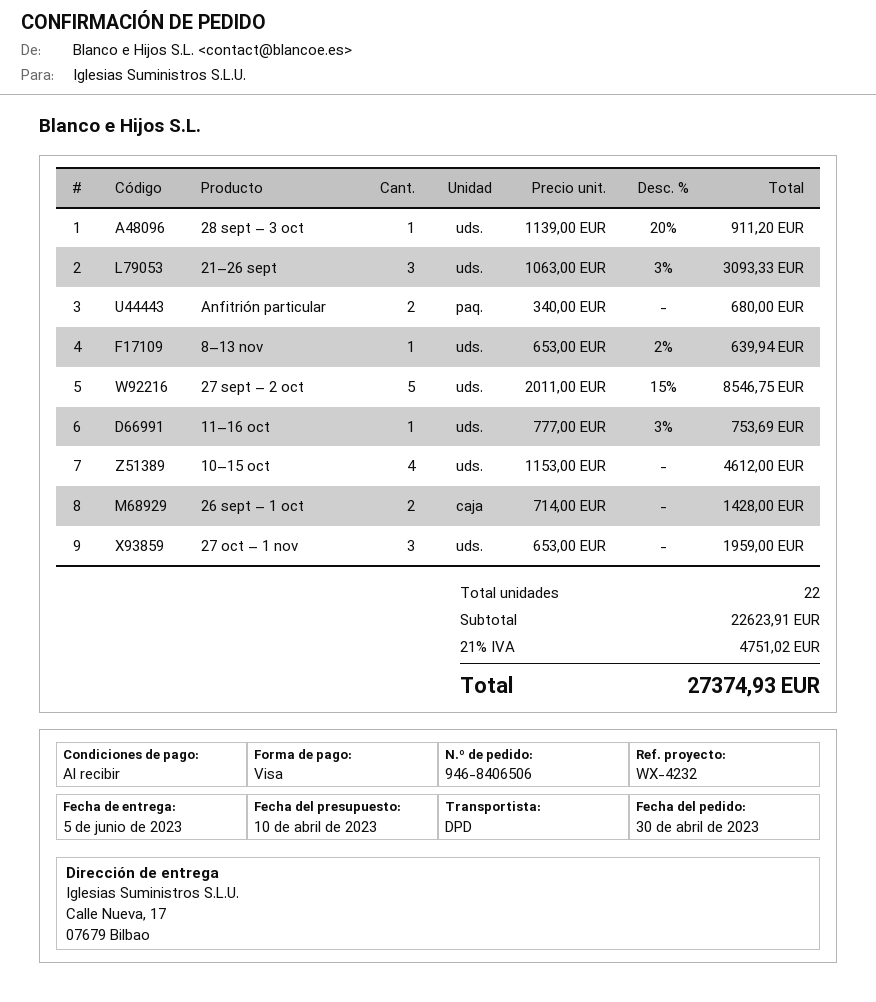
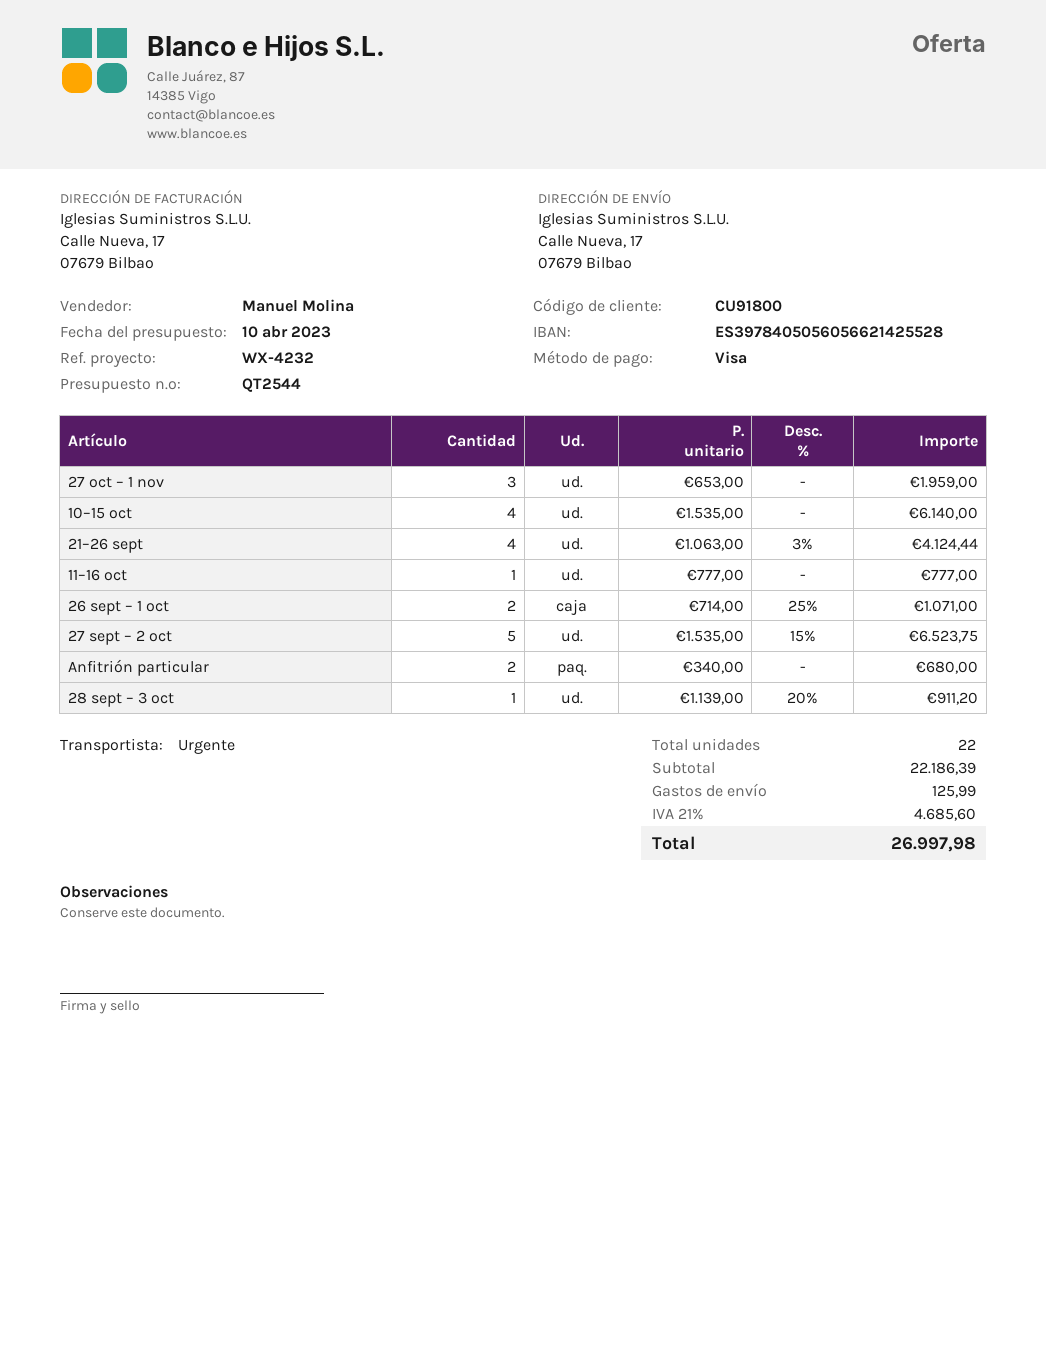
shipping method: DPD -> express
21–26 sept: 3 x 1063.00 - 3% = 3093.33 -> 4 x 1063.00 - 3% = 4124.44
8–13 nov: 1 x 653.00 - 2% = 639.94 -> none
27 sept – 2 oct: 5 x 2011.00 - 15% = 8546.75 -> 5 x 1535.00 - 15% = 6523.75
11–16 oct: 1 x 777.00 - 3% = 753.69 -> 1 x 777.00 = 777.00
10–15 oct: 4 x 1153.00 = 4612.00 -> 4 x 1535.00 = 6140.00
26 sept – 1 oct: 2 x 714.00 = 1428.00 -> 2 x 714.00 - 25% = 1071.00
subtotal: 22623.91 -> 22186.39
shipping: none -> 125.99
tax: 21% = 4751.02 -> 21% = 4685.60
total: 27374.93 -> 26997.98

